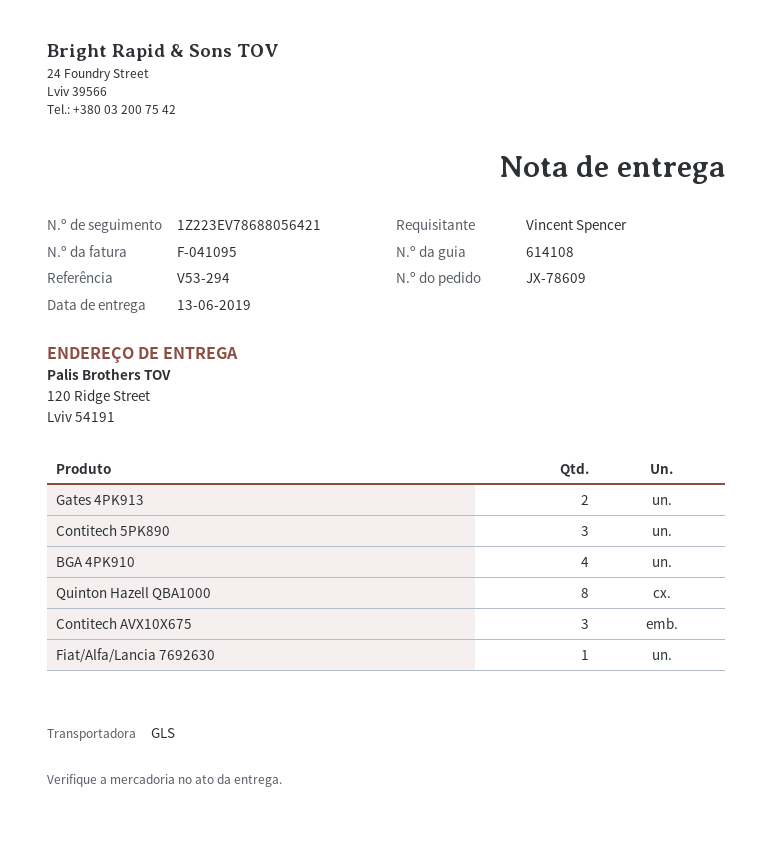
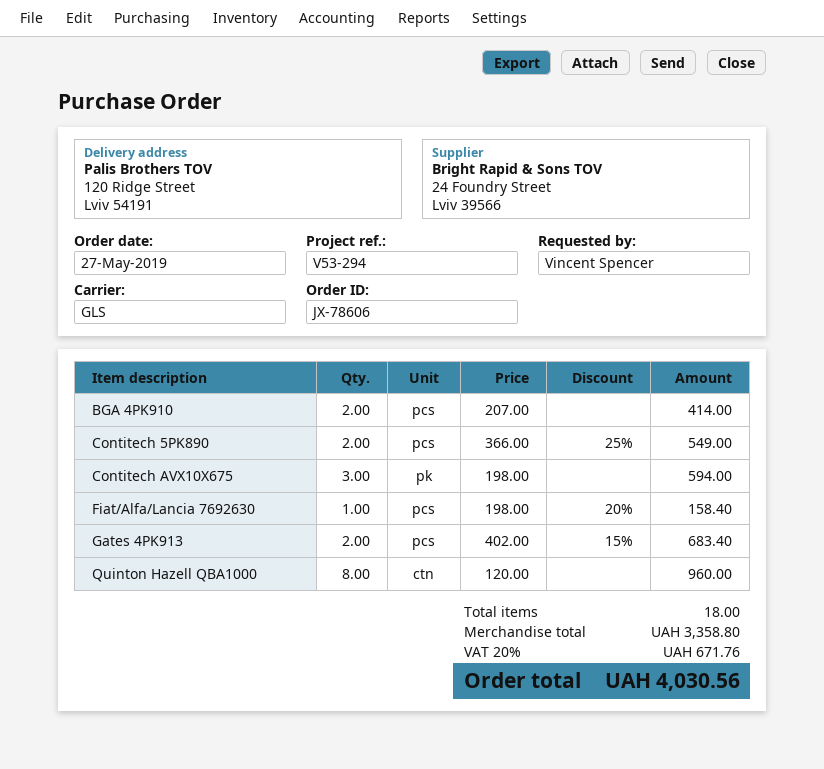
order number: JX-78609 -> JX-78606
Contitech 5PK890: 3 -> 2
BGA 4PK910: 4 -> 2

